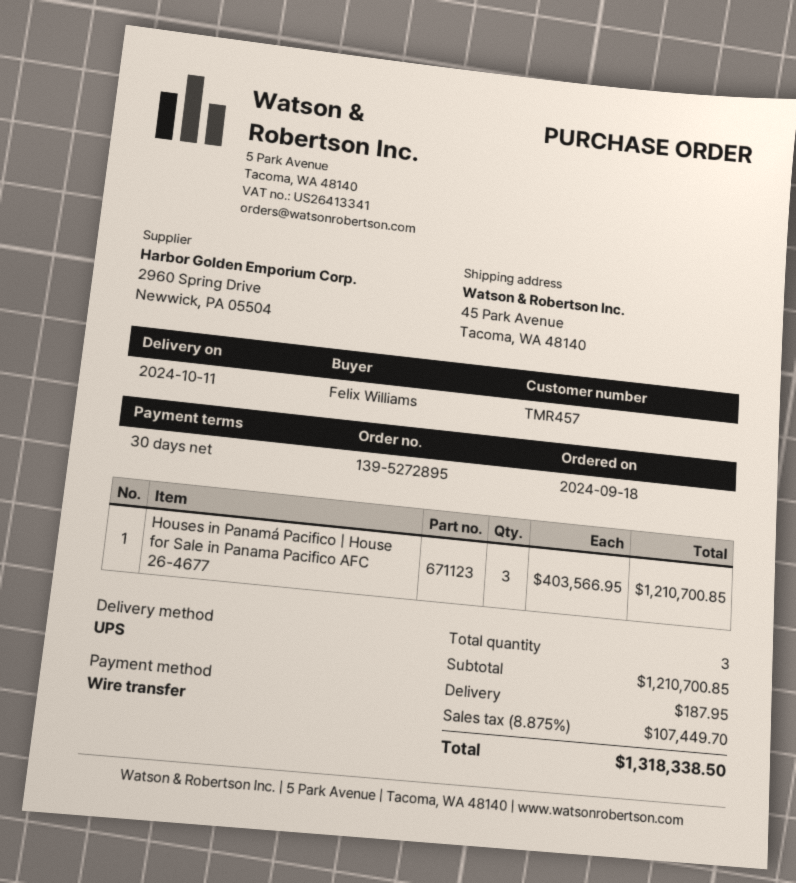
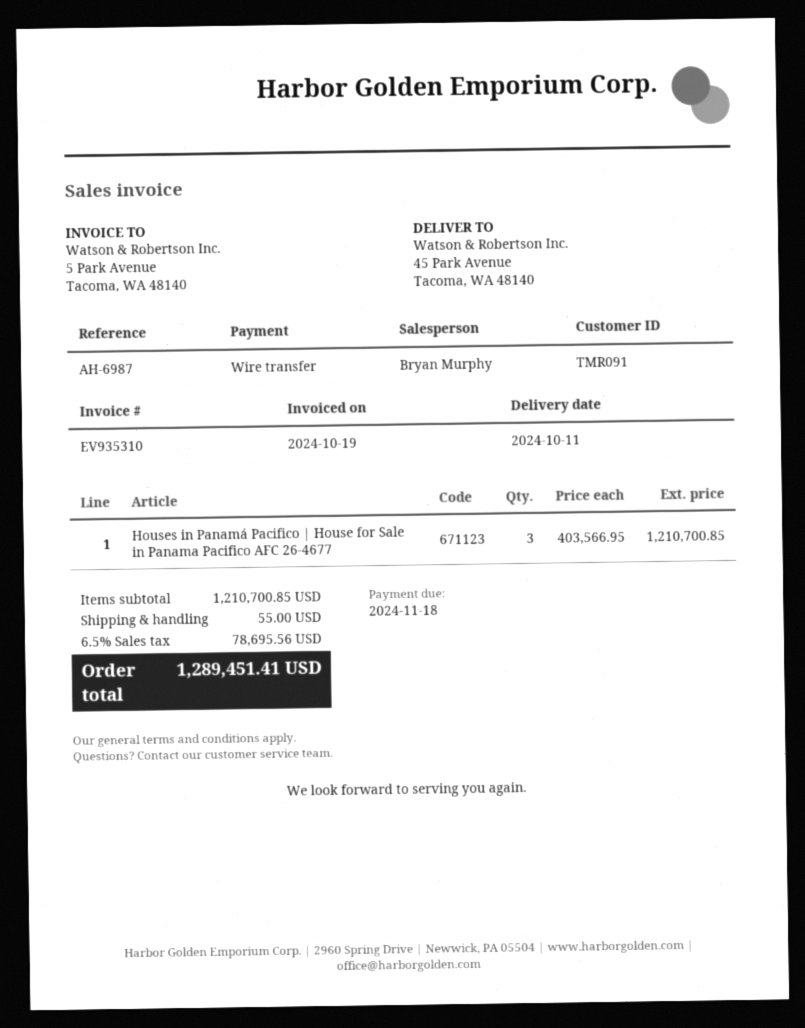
customer number: TMR457 -> TMR091
shipping: 187.95 -> 55.00
tax: 8.875% = 107449.70 -> 6.5% = 78695.56
total: 1318338.50 -> 1289451.41

